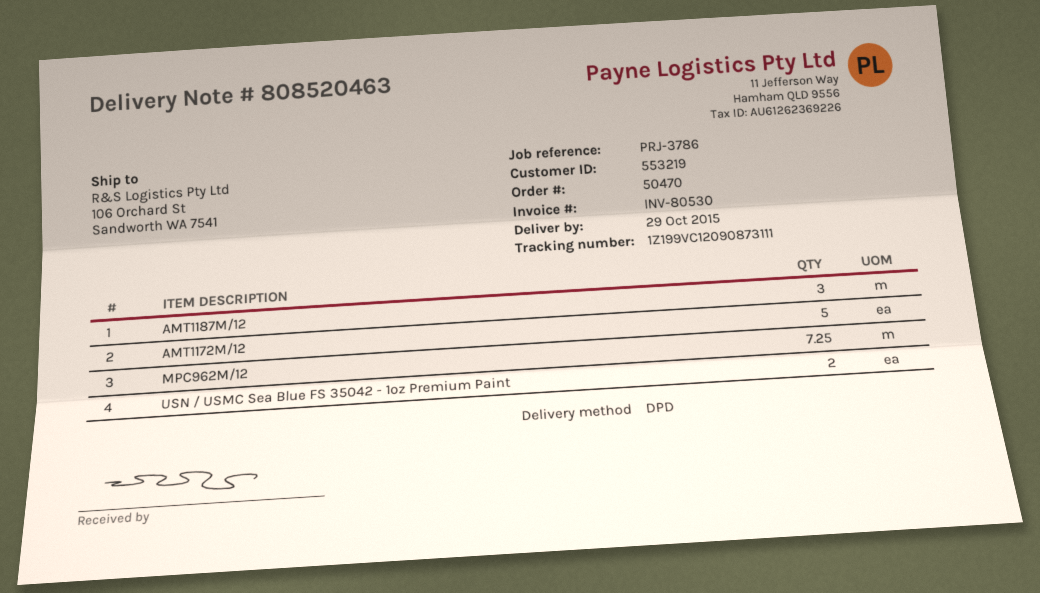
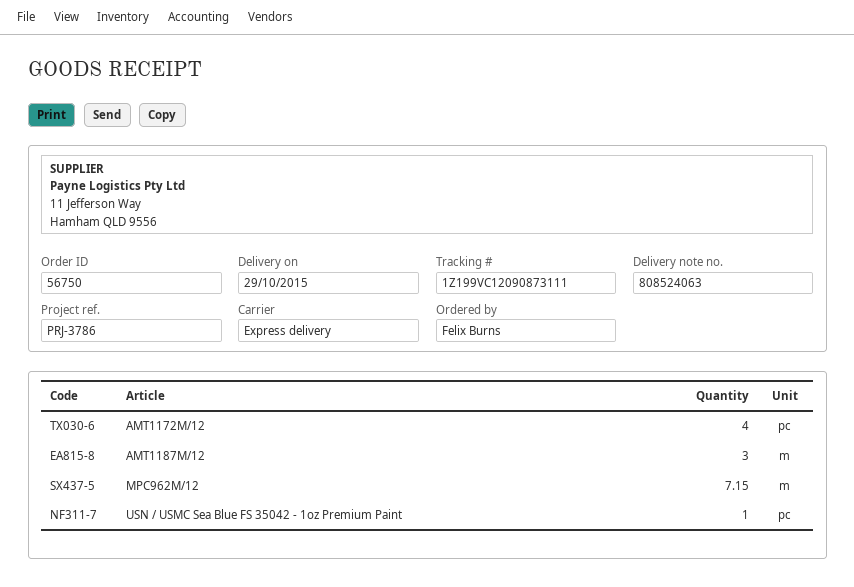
order number: 50470 -> 56750
delivery note number: 808520463 -> 808524063
shipping method: DPD -> express
AMT1172M/12: 5 -> 4
MPC962M/12: 7.25 -> 7.15
USN / USMC Sea Blue FS 35042 - 1oz Premium Paint: 2 -> 1

